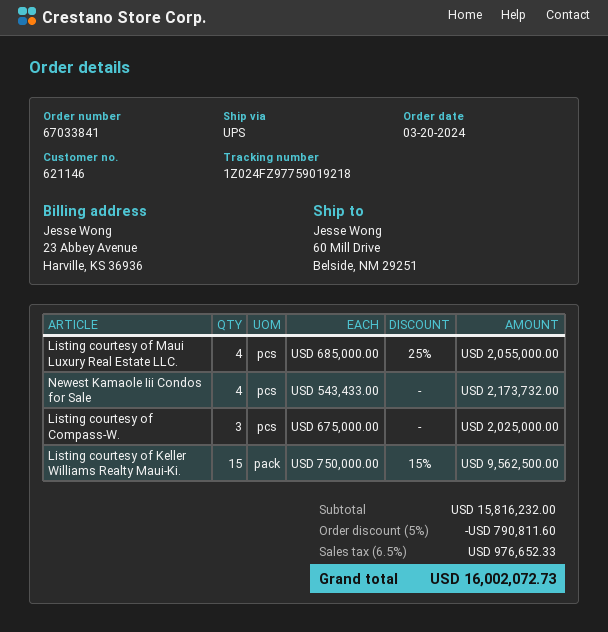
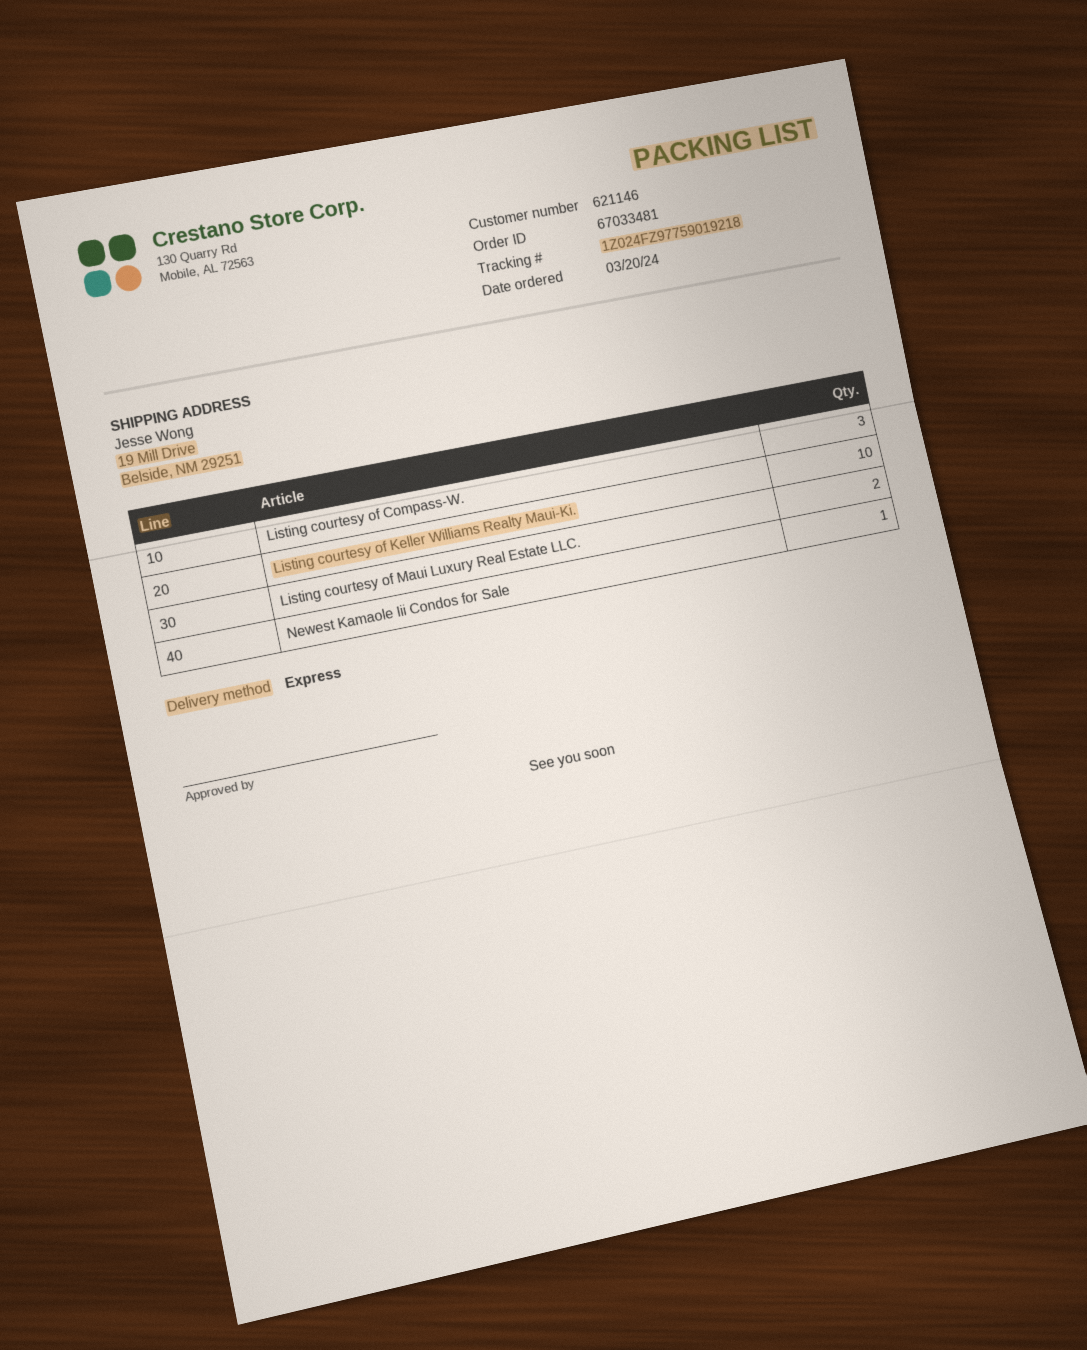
order number: 67033841 -> 67033481
shipping method: UPS -> express
ship to: 60 Mill Drive, Belside, NM 29251 -> 19 Mill Drive, Belside, NM 29251
Listing courtesy of Maui Luxury Real Estate LLC.: 4 -> 2
Newest Kamaole Iii Condos for Sale: 4 -> 1
Listing courtesy of Keller Williams Realty Maui-Ki.: 15 -> 10

